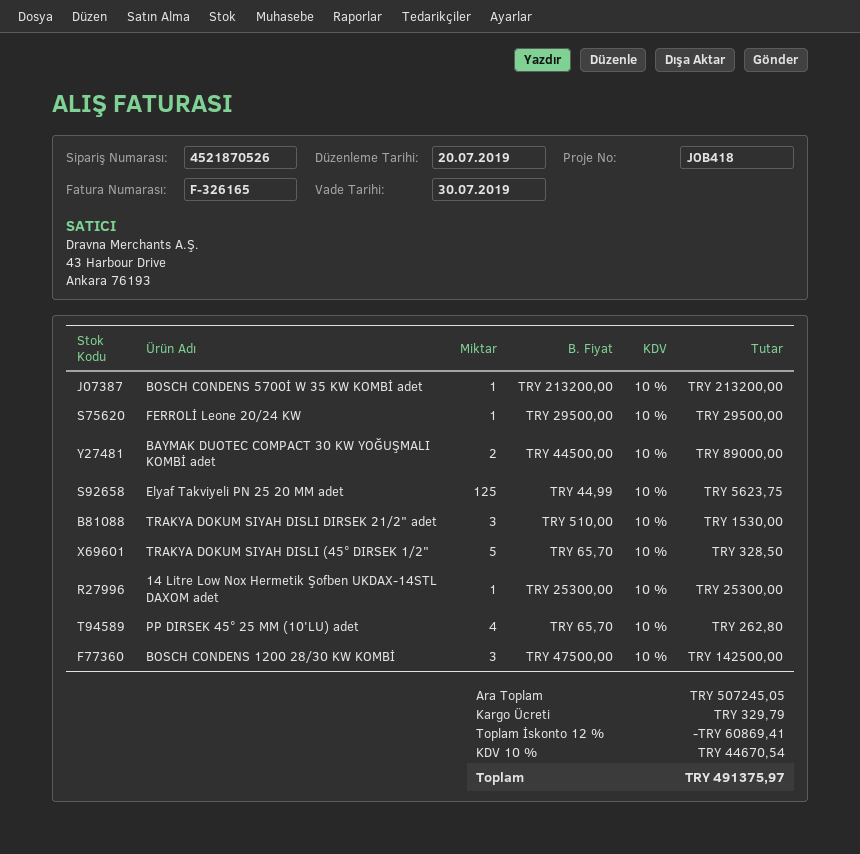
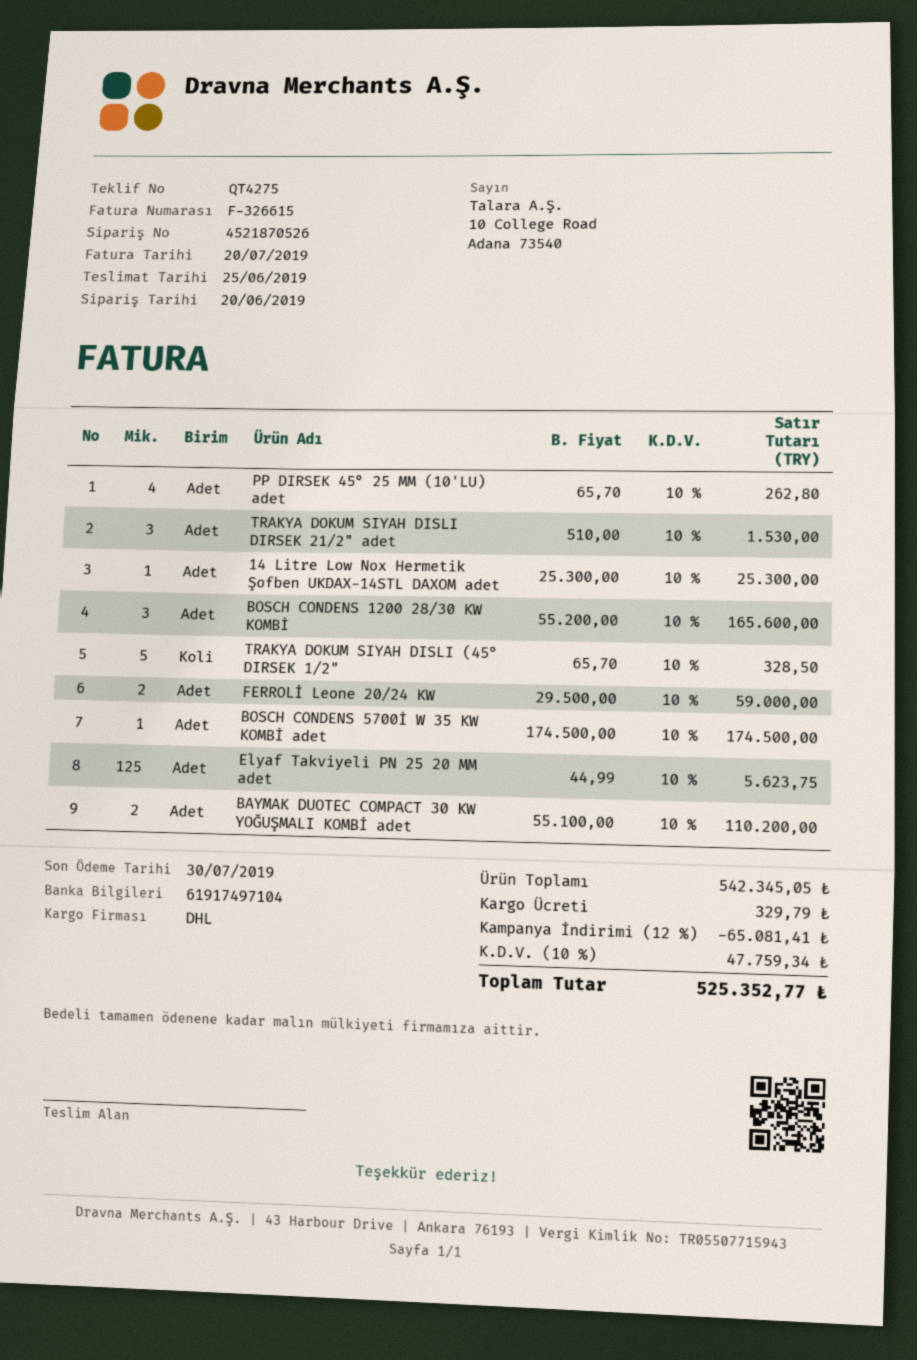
invoice number: F-326165 -> F-326615
BOSCH CONDENS 5700İ W 35 KW KOMBİ adet: 1 x 213200.00 = 213200.00 -> 1 x 174500.00 = 174500.00
FERROLİ Leone 20/24 KW: 1 x 29500.00 = 29500.00 -> 2 x 29500.00 = 59000.00
BAYMAK DUOTEC COMPACT 30 KW YOĞUŞMALI KOMBİ adet: 2 x 44500.00 = 89000.00 -> 2 x 55100.00 = 110200.00
BOSCH CONDENS 1200 28/30 KW KOMBİ: 3 x 47500.00 = 142500.00 -> 3 x 55200.00 = 165600.00
subtotal: 507245.05 -> 542345.05
discount: 12% = 60869.41 -> 12% = 65081.41
tax: 10% = 44670.54 -> 10% = 47759.34
total: 491375.97 -> 525352.77

